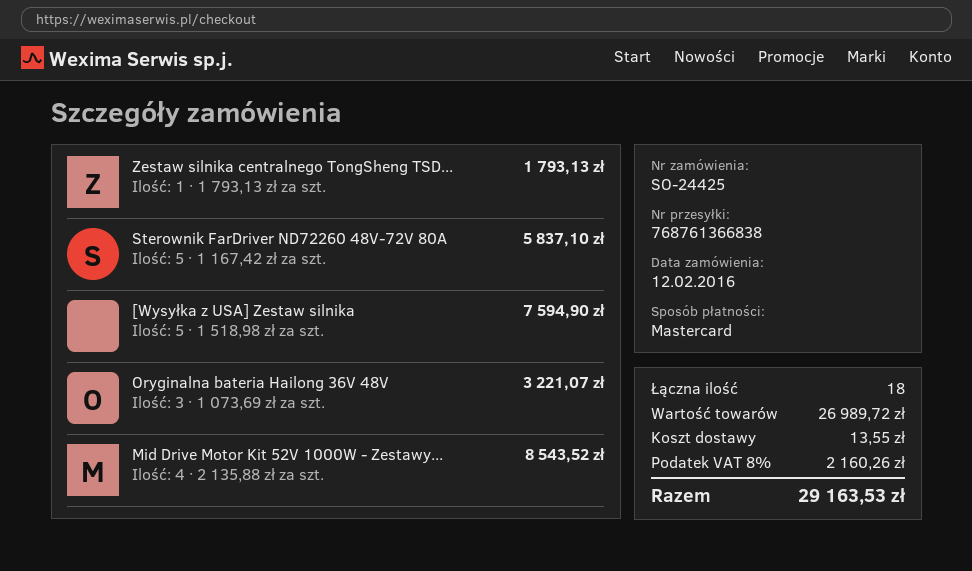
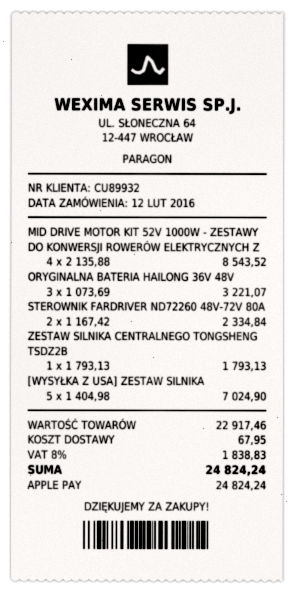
payment method: Mastercard -> Apple Pay
Sterownik FarDriver ND72260 48V-72V 80A: 5 x 1167.42 = 5837.10 -> 2 x 1167.42 = 2334.84
[Wysyłka z USA] Zestaw silnika: 5 x 1518.98 = 7594.90 -> 5 x 1404.98 = 7024.90
subtotal: 26989.72 -> 22917.46
shipping: 13.55 -> 67.95
tax: 8% = 2160.26 -> 8% = 1838.83
total: 29163.53 -> 24824.24

